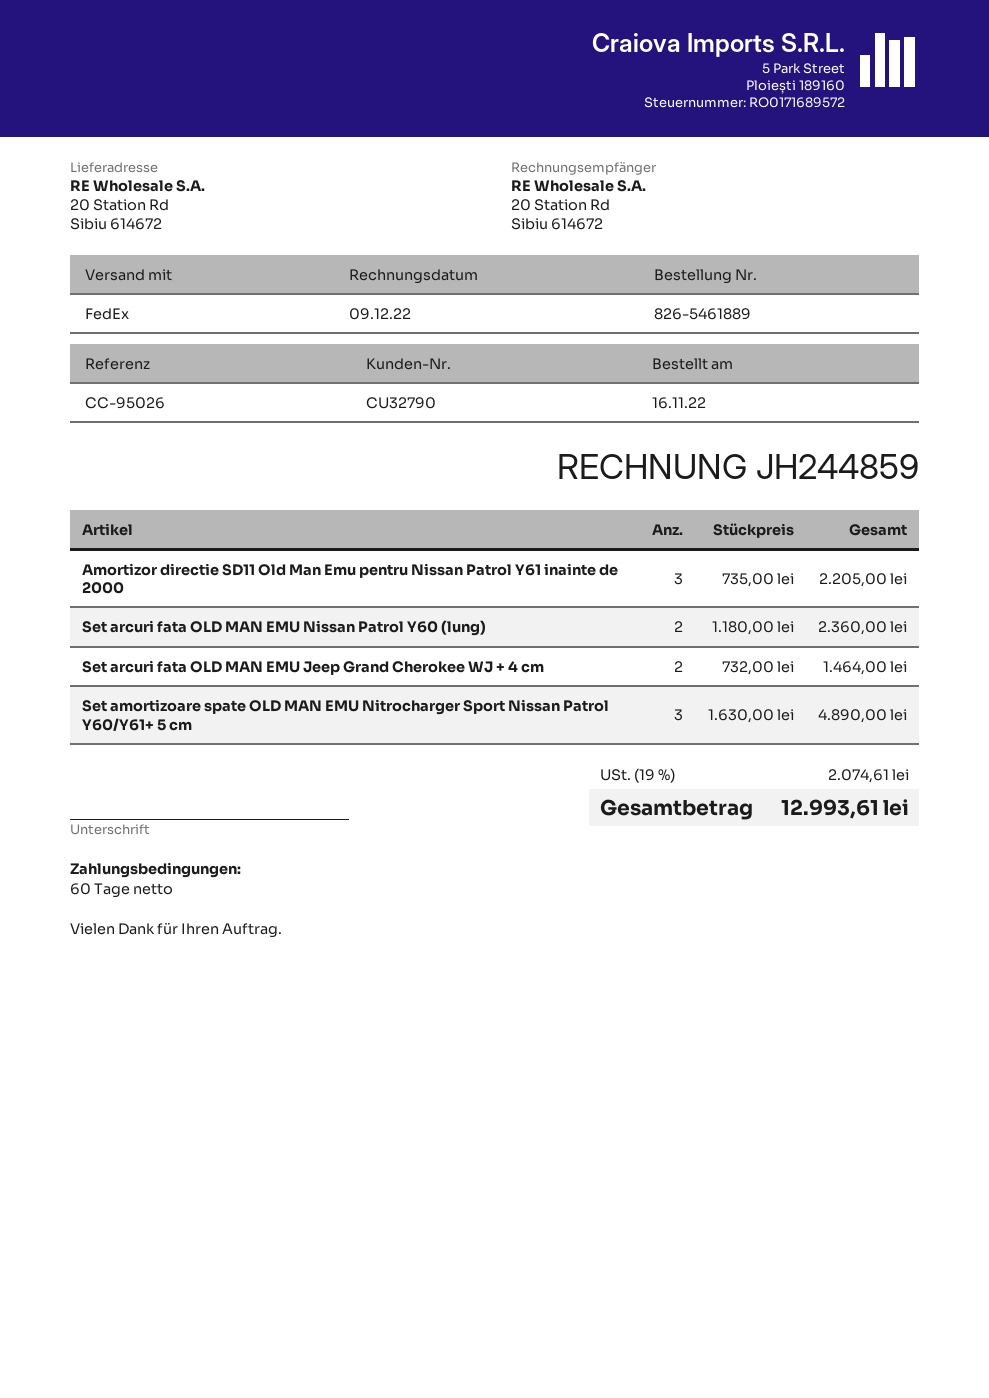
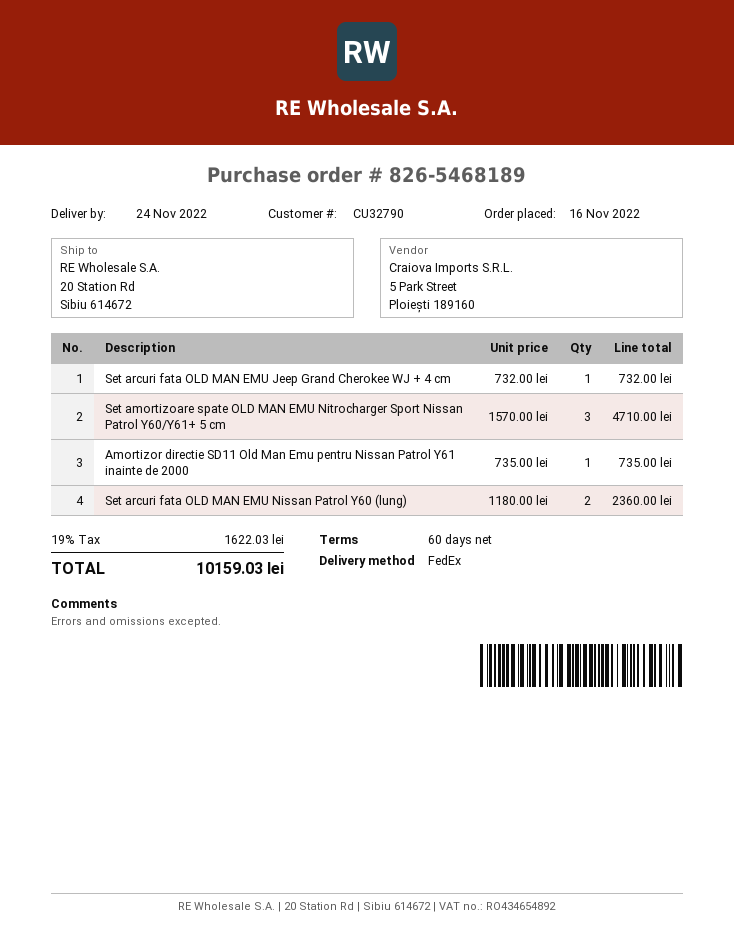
order number: 826-5461889 -> 826-5468189
Amortizor directie SD11 Old Man Emu pentru Nissan Patrol Y61 inainte de 2000: 3 x 735.00 = 2205.00 -> 1 x 735.00 = 735.00
Set arcuri fata OLD MAN EMU Jeep Grand Cherokee WJ + 4 cm: 2 x 732.00 = 1464.00 -> 1 x 732.00 = 732.00
Set amortizoare spate OLD MAN EMU Nitrocharger Sport Nissan Patrol Y60/Y61+ 5 cm: 3 x 1630.00 = 4890.00 -> 3 x 1570.00 = 4710.00
tax: 19% = 2074.61 -> 19% = 1622.03
total: 12993.61 -> 10159.03

